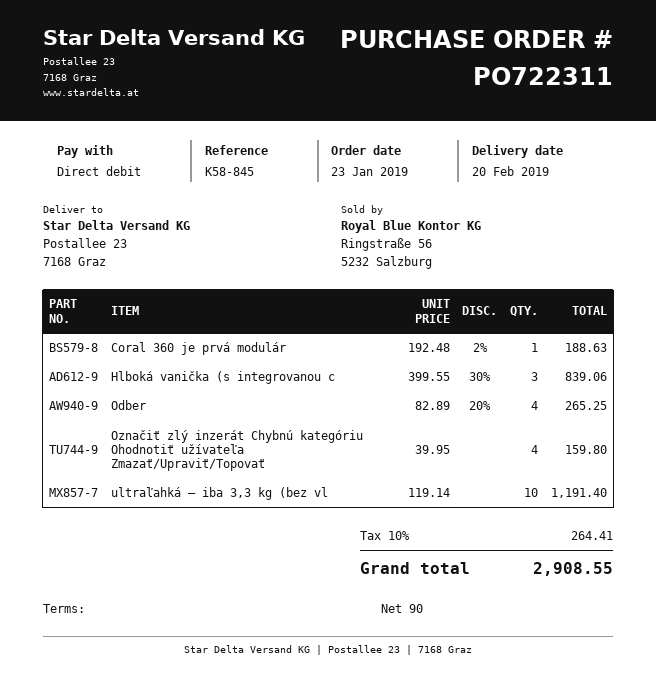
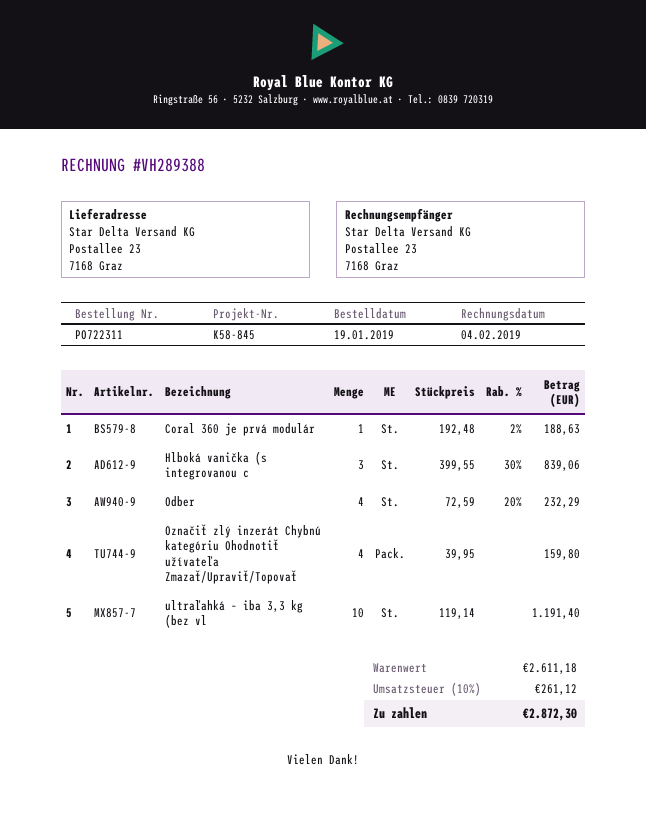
order date: 2019-01-23 -> 2019-01-19
Odber: 4 x 82.89 - 20% = 265.25 -> 4 x 72.59 - 20% = 232.29
tax: 10% = 264.41 -> 10% = 261.12
total: 2908.55 -> 2872.30

